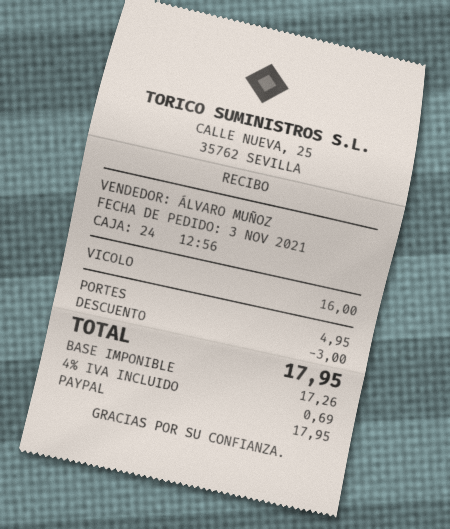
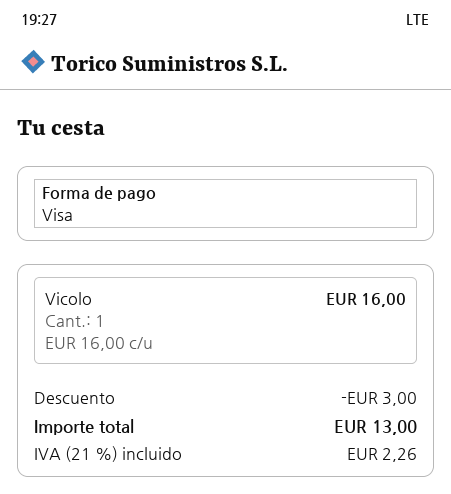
payment method: PayPal -> Visa
shipping: 4.95 -> none
tax: 4% = 0.69 -> 21% = 2.26
total: 17.95 -> 13.00

